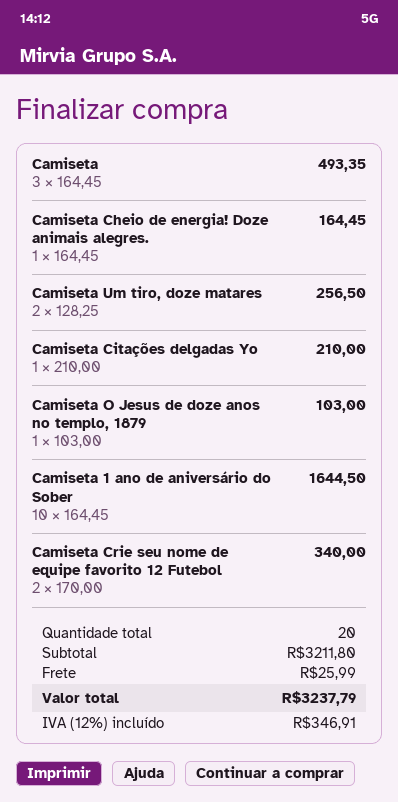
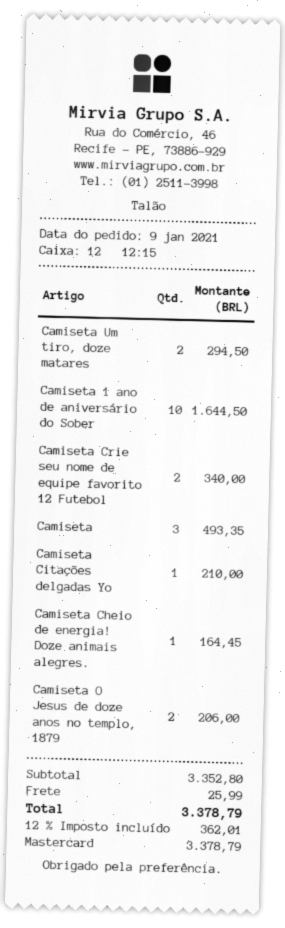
Camiseta Um tiro, doze matares: 2 for 256.50 -> 2 for 294.50
Camiseta O Jesus de doze anos no templo, 1879: 1 for 103.00 -> 2 for 206.00
subtotal: 3211.80 -> 3352.80
tax: 12% = 346.91 -> 12% = 362.01
total: 3237.79 -> 3378.79

